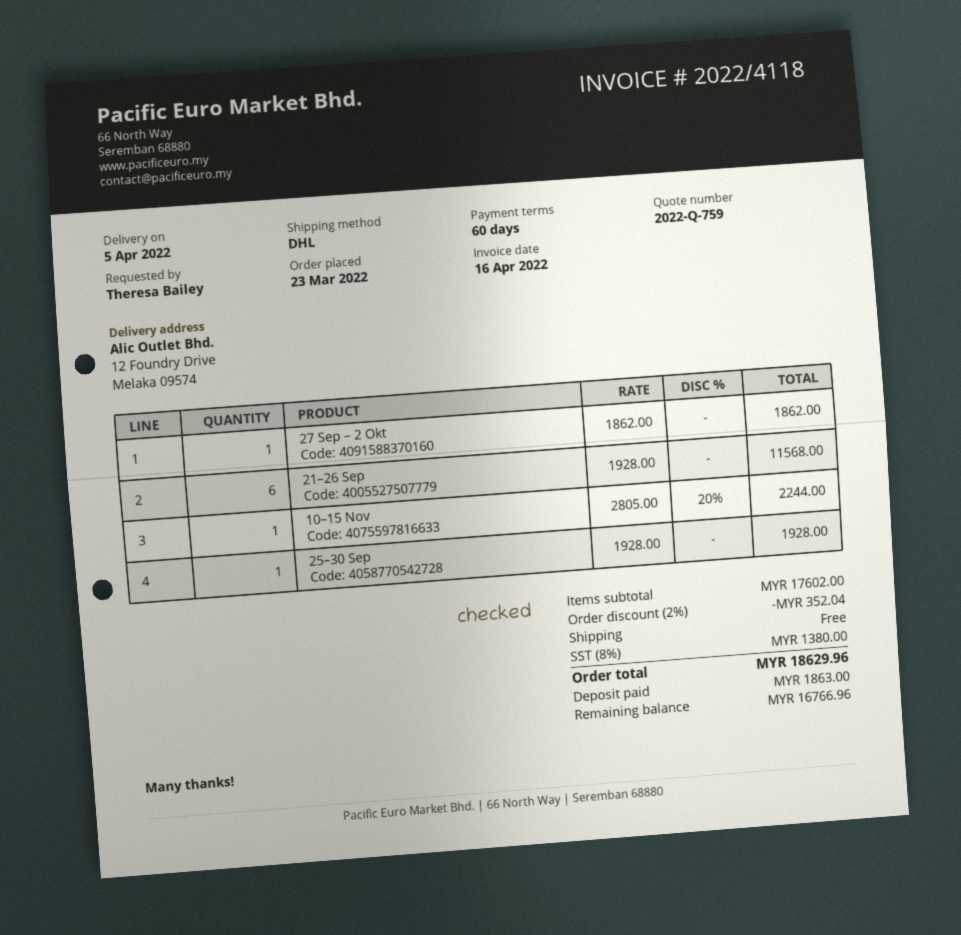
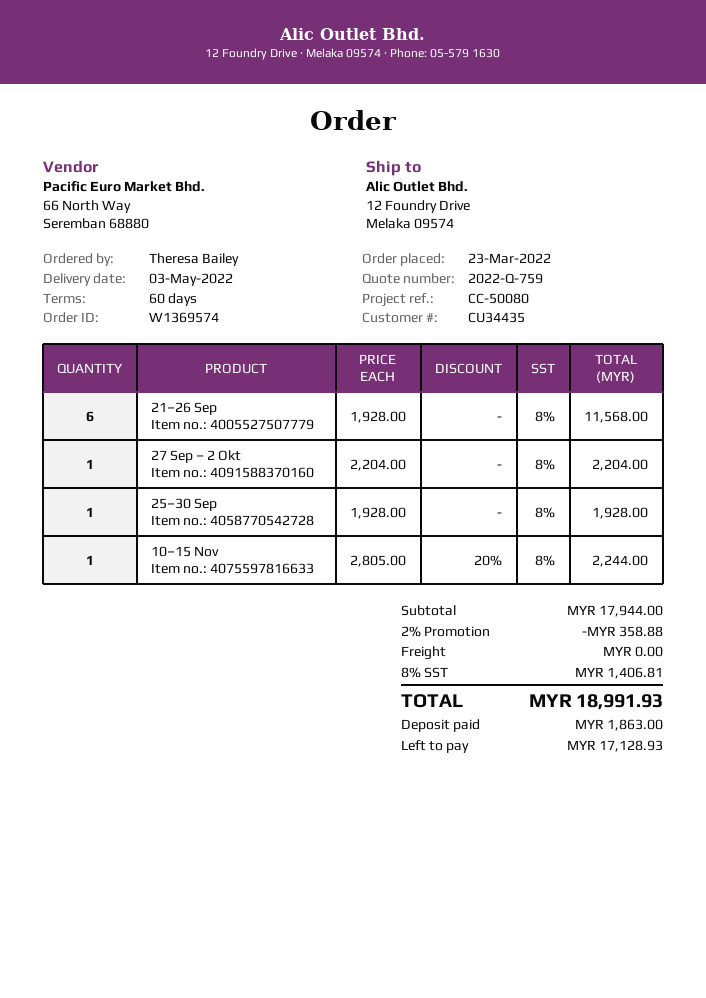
delivery date: 2022-04-05 -> 2022-05-03
27 Sep – 2 Okt: 1 x 1862.00 = 1862.00 -> 1 x 2204.00 = 2204.00
subtotal: 17602.00 -> 17944.00
discount: 2% = 352.04 -> 2% = 358.88
tax: 8% = 1380.00 -> 8% = 1406.81
total: 18629.96 -> 18991.93
balance: 16766.96 -> 17128.93

